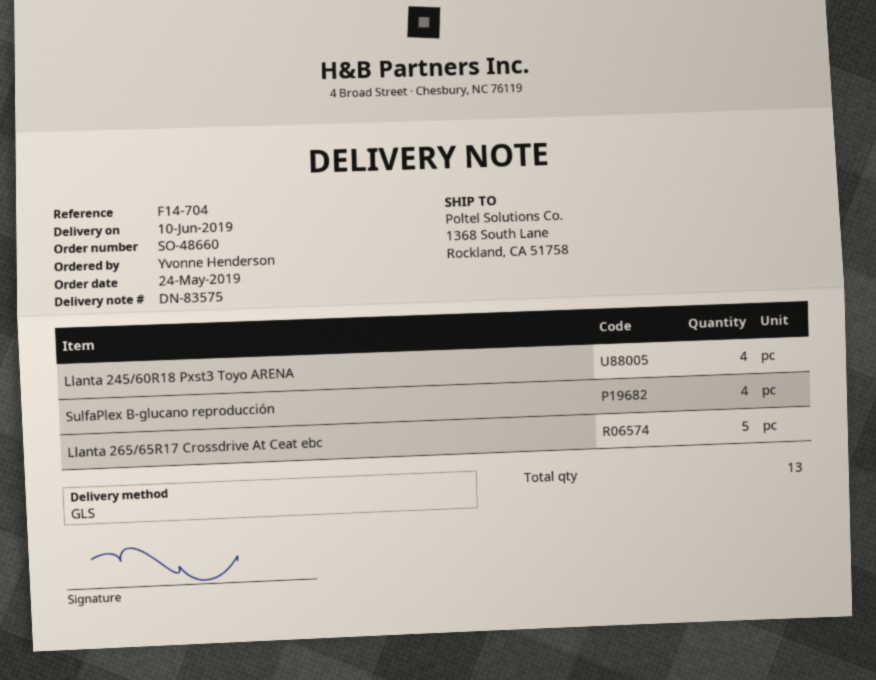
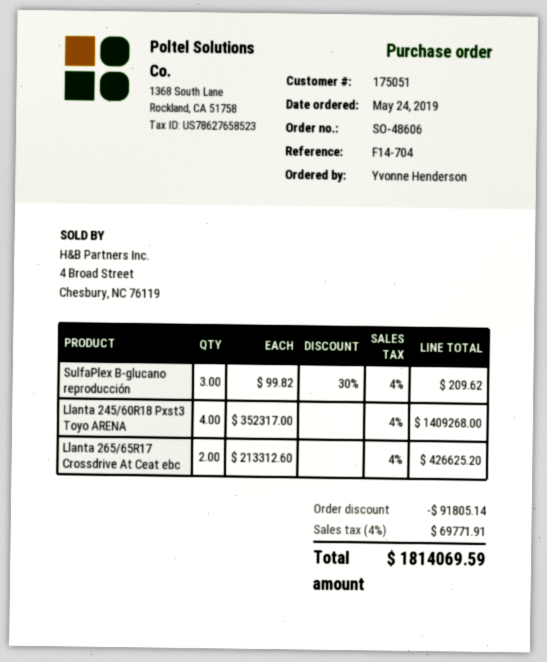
order number: SO-48660 -> SO-48606
SulfaPlex B-glucano reproducción: 4 -> 3
Llanta 265/65R17 Crossdrive At Ceat ebc: 5 -> 2

